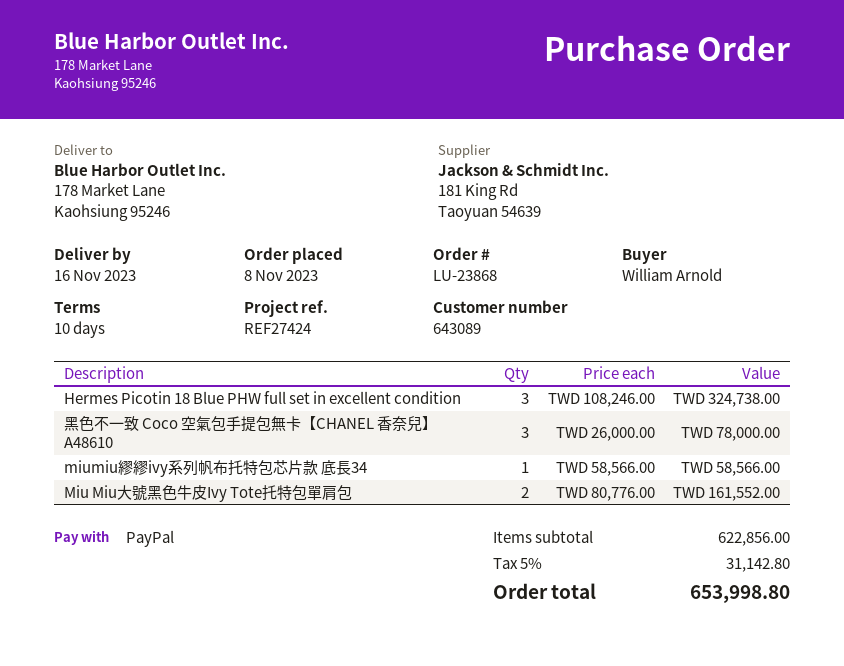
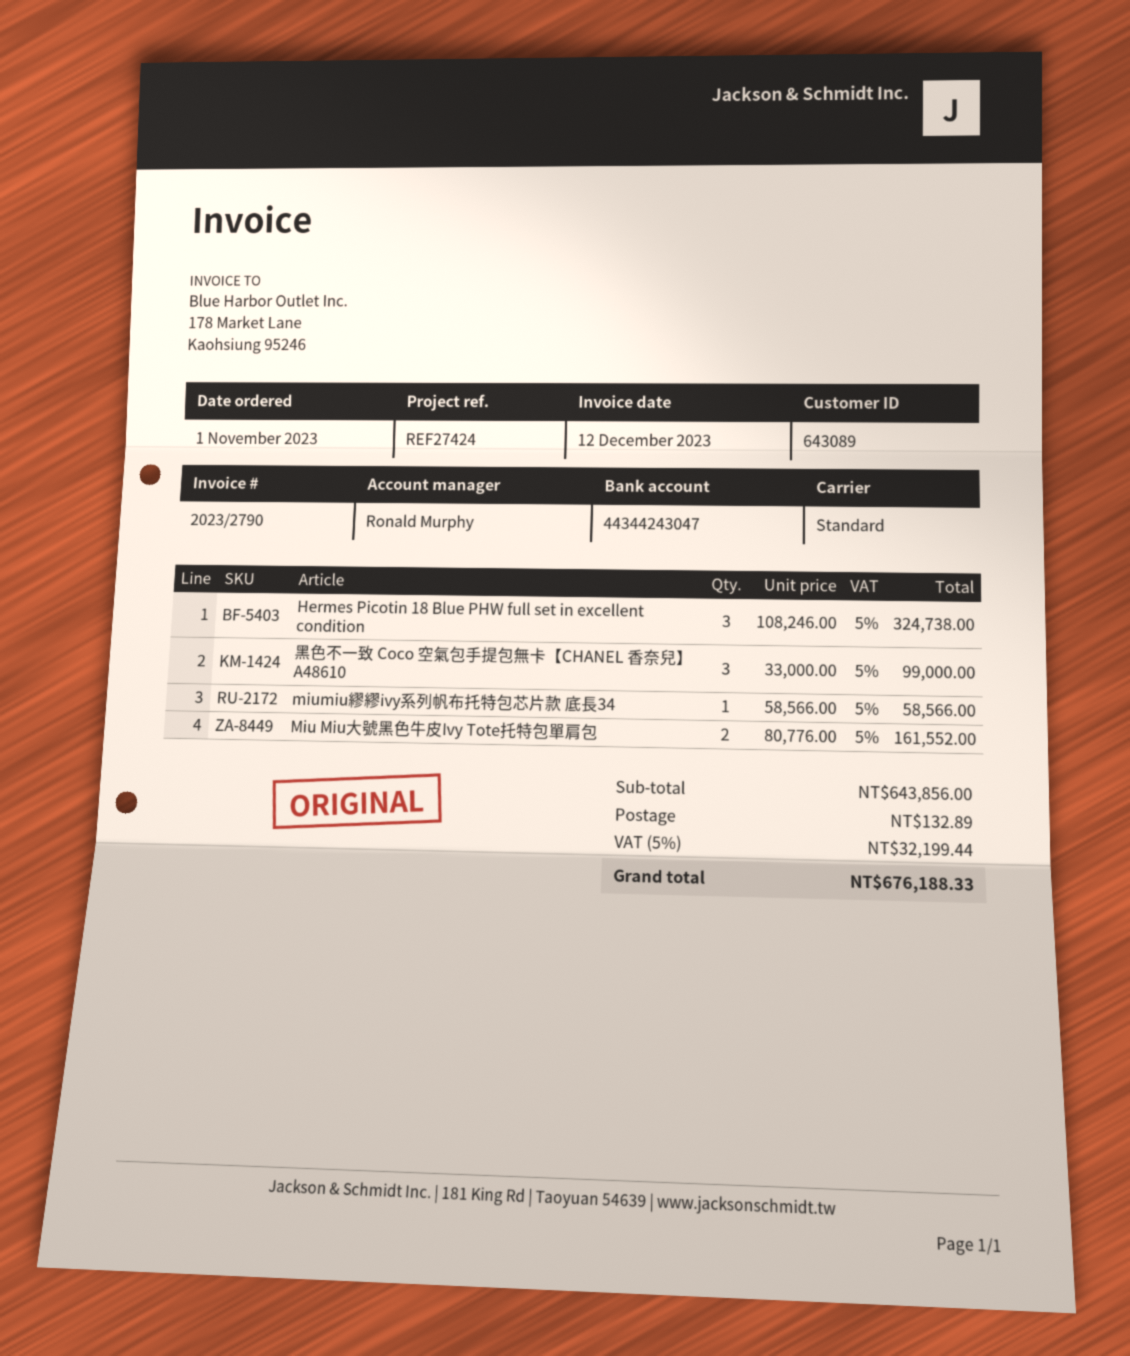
order date: 2023-11-08 -> 2023-11-01
黑色不一致 Coco 空氣包手提包無卡【CHANEL 香奈兒】 A48610: 3 x 26000.00 = 78000.00 -> 3 x 33000.00 = 99000.00
subtotal: 622856.00 -> 643856.00
shipping: none -> 132.89
tax: 5% = 31142.80 -> 5% = 32199.44
total: 653998.80 -> 676188.33

